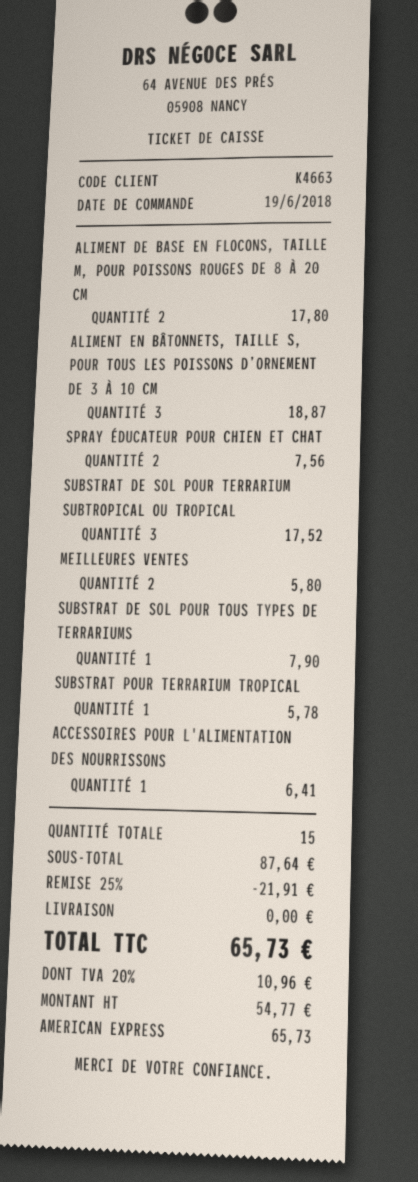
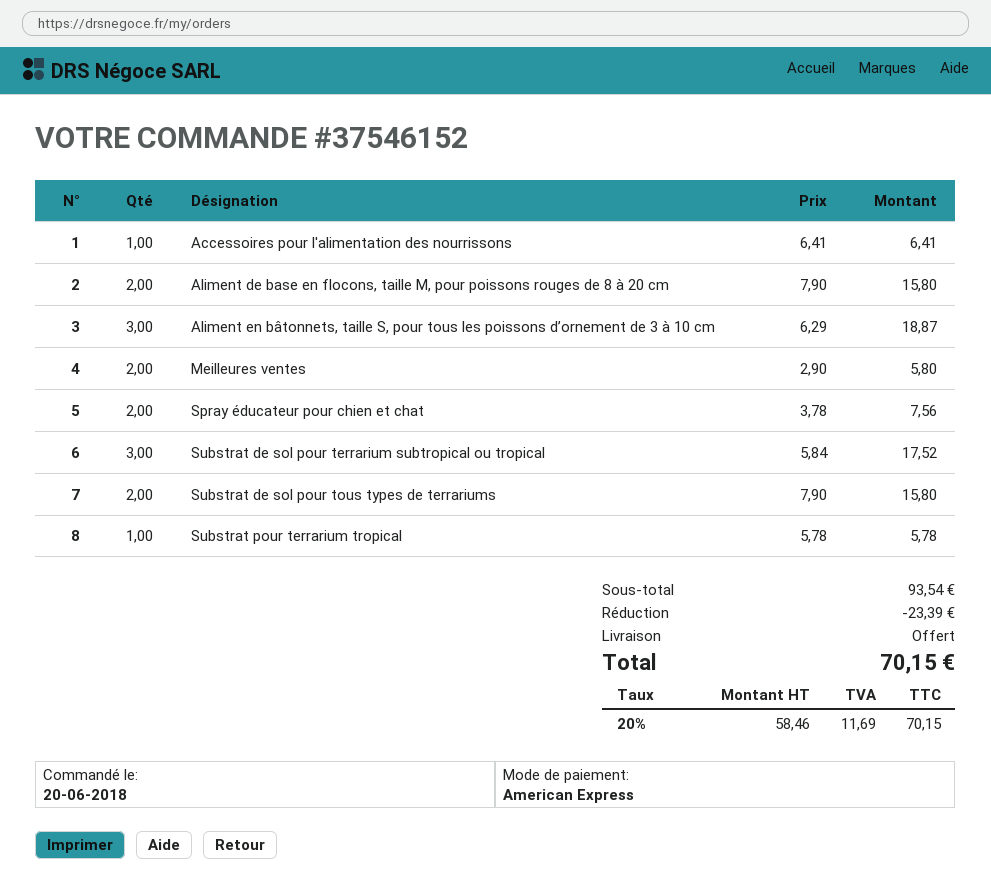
order date: 2018-06-19 -> 2018-06-20
ALIMENT DE BASE EN FLOCONS, TAILLE M, POUR POISSONS ROUGES DE 8 À 20 CM: 2 for 17.80 -> 2 for 15.80
SUBSTRAT DE SOL POUR TOUS TYPES DE TERRARIUMS: 1 for 7.90 -> 2 for 15.80
subtotal: 87.64 -> 93.54
discount: 21.91 -> 23.39
net: 54.77 -> 58.46
tax: 20% = 10.96 -> 20% = 11.69
total: 65.73 -> 70.15

